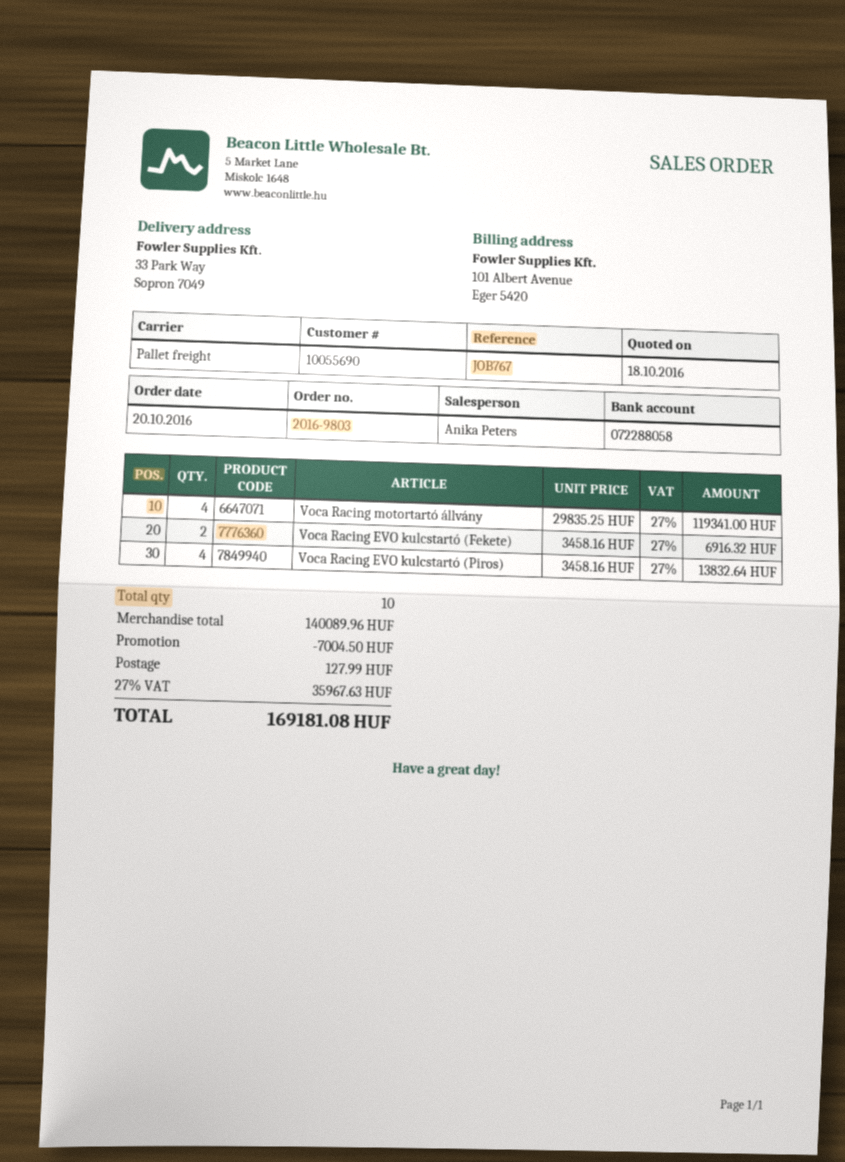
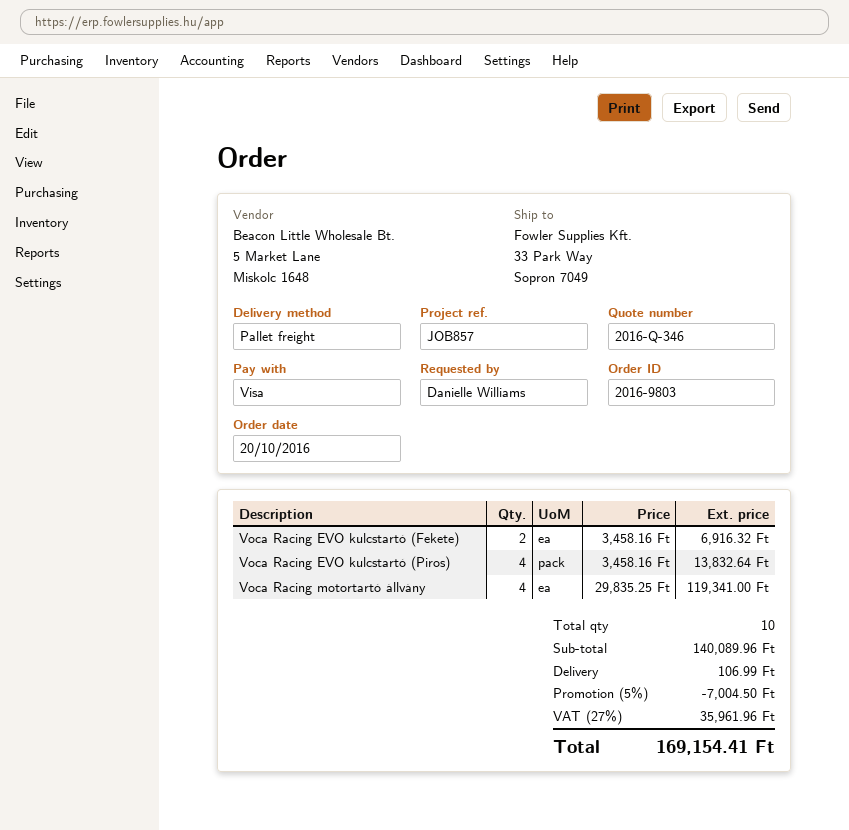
reference: JOB767 -> JOB857
shipping: 127.99 -> 106.99
tax: 27% = 35967.63 -> 27% = 35961.96
total: 169181.08 -> 169154.41

